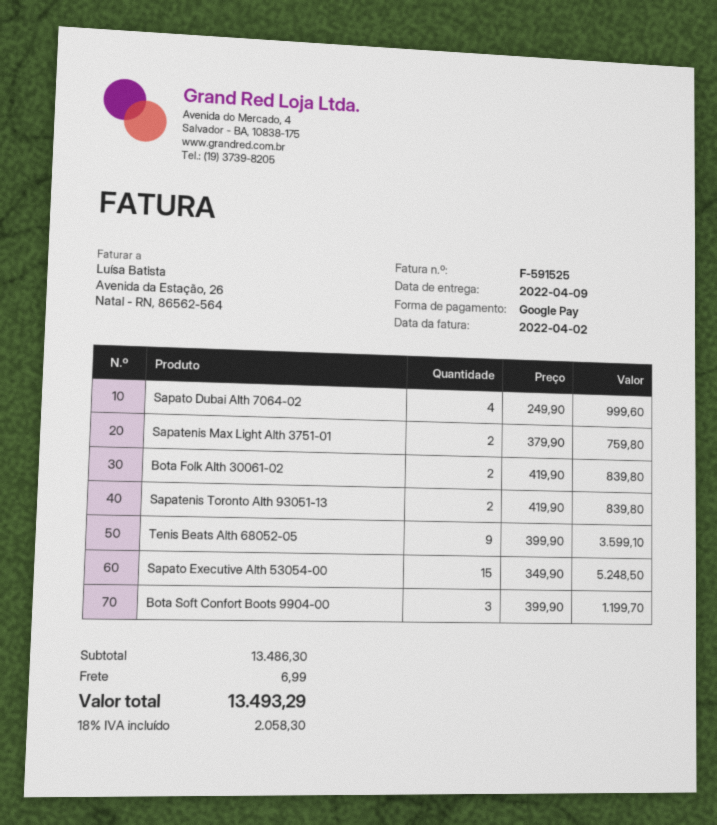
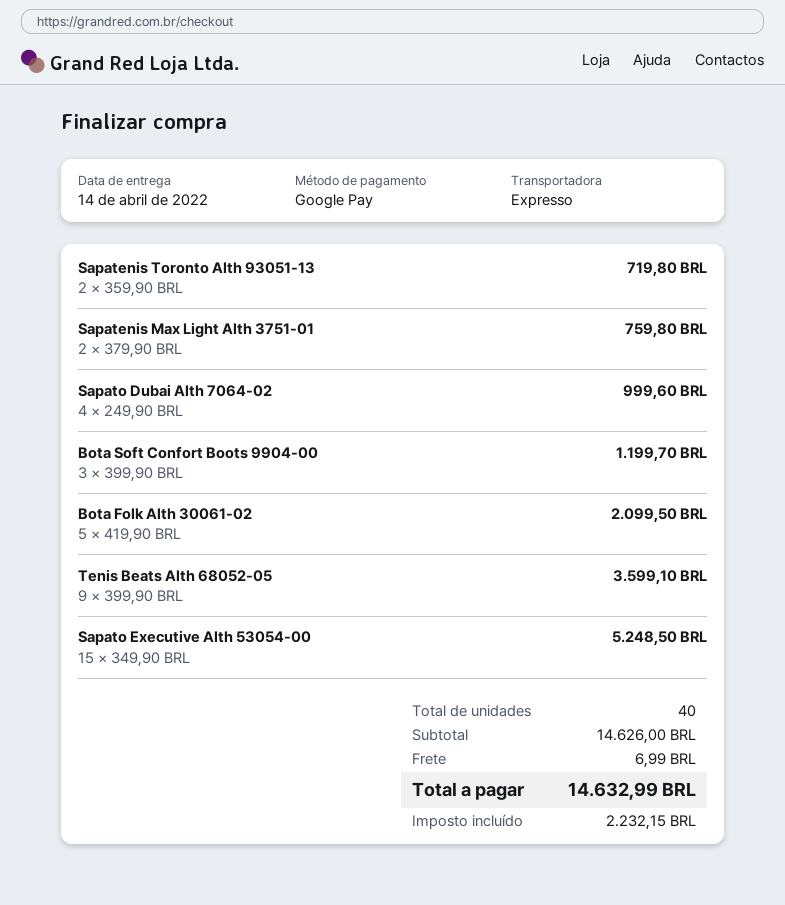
delivery date: 2022-04-09 -> 2022-04-14
Bota Folk Alth 30061-02: 2 x 419.90 = 839.80 -> 5 x 419.90 = 2099.50
Sapatenis Toronto Alth 93051-13: 2 x 419.90 = 839.80 -> 2 x 359.90 = 719.80
subtotal: 13486.30 -> 14626.00
tax: 2058.30 -> 2232.15
total: 13493.29 -> 14632.99

